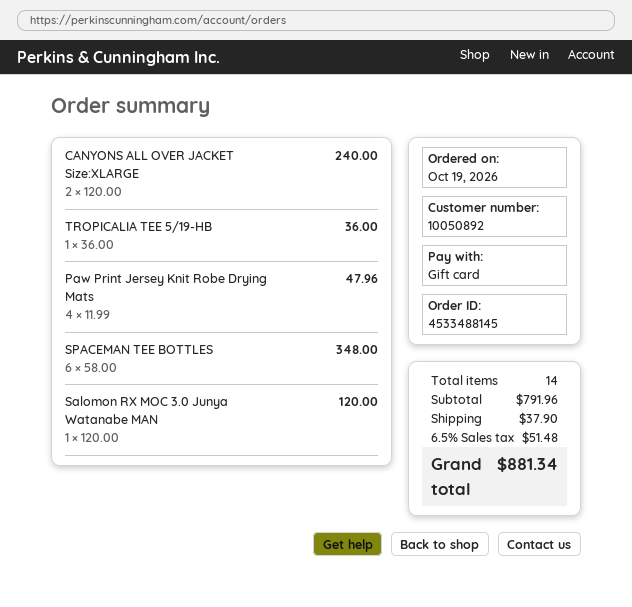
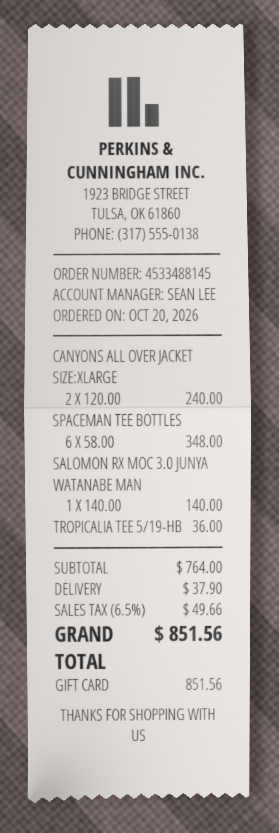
order date: 2026-10-19 -> 2026-10-20
Paw Print Jersey Knit Robe Drying Mats: 4 x 11.99 = 47.96 -> none
Salomon RX MOC 3.0 Junya Watanabe MAN: 1 x 120.00 = 120.00 -> 1 x 140.00 = 140.00
subtotal: 791.96 -> 764.00
tax: 6.5% = 51.48 -> 6.5% = 49.66
total: 881.34 -> 851.56

